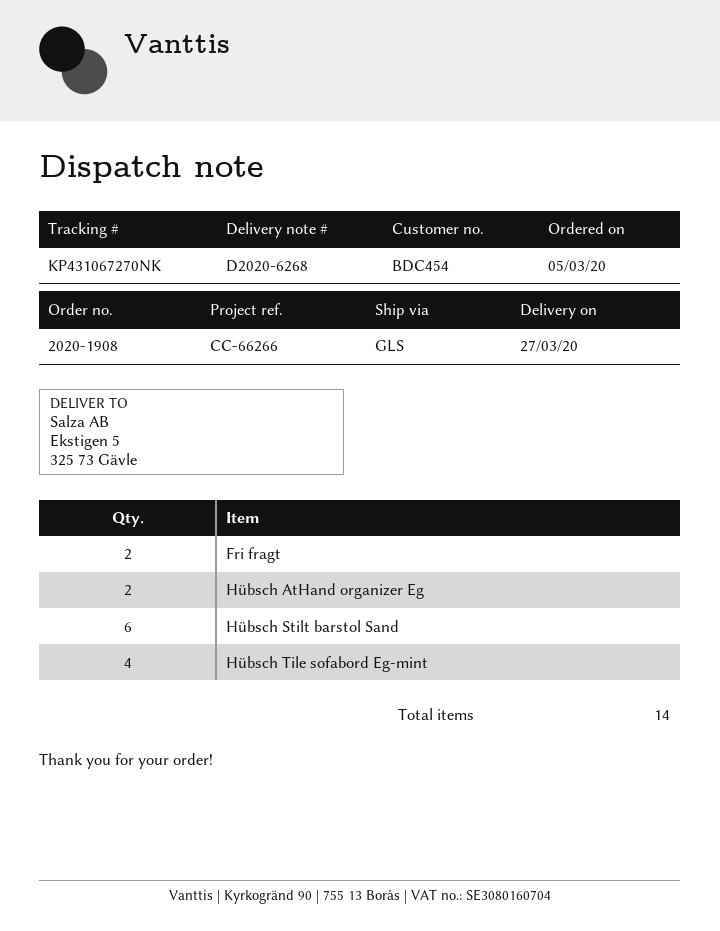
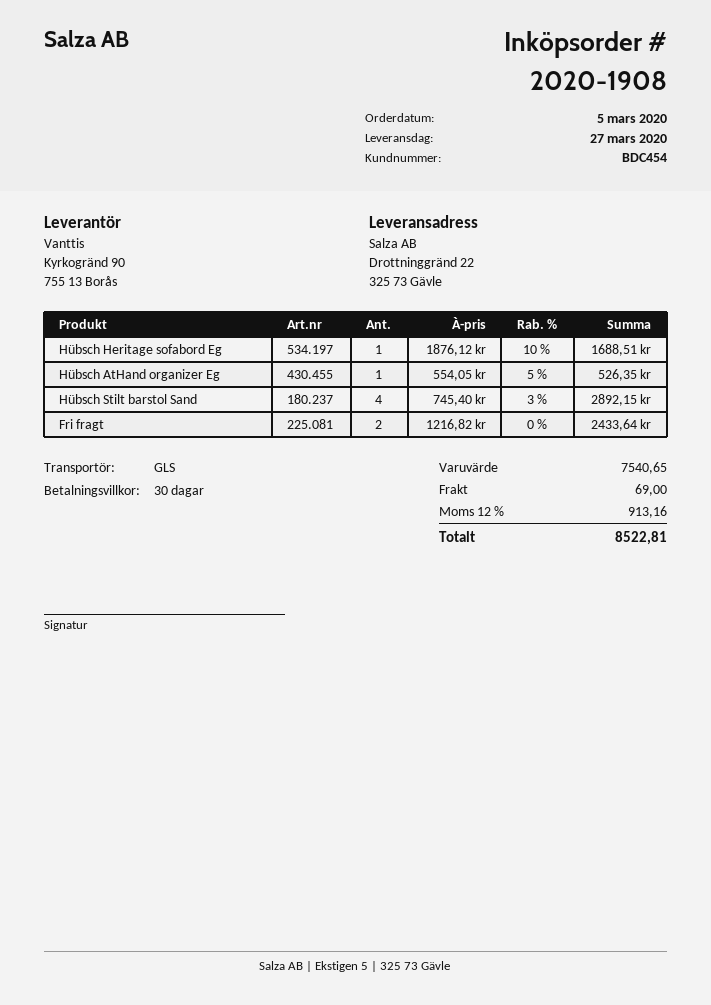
ship to: Ekstigen 5, 325 73 Gävle -> Drottninggränd 22, 325 73 Gävle
Hübsch AtHand organizer Eg: 2 -> 1
Hübsch Stilt barstol Sand: 6 -> 4
Hübsch Tile sofabord Eg-mint: 4 -> none
Hübsch Heritage sofabord Eg: none -> 1

